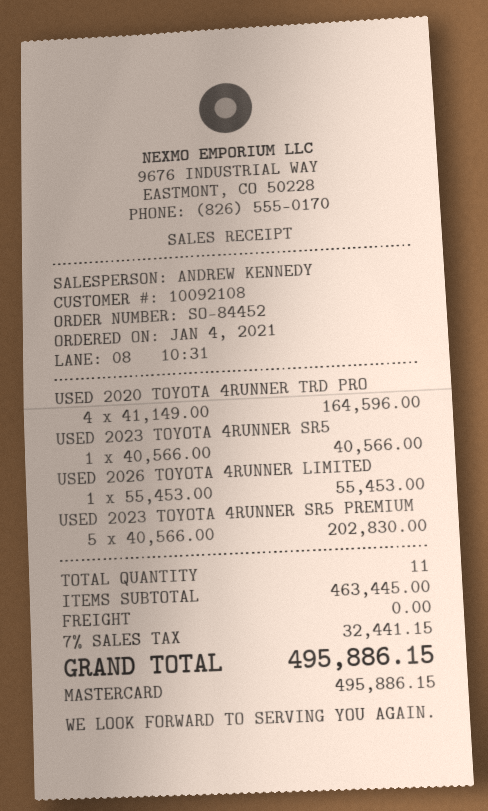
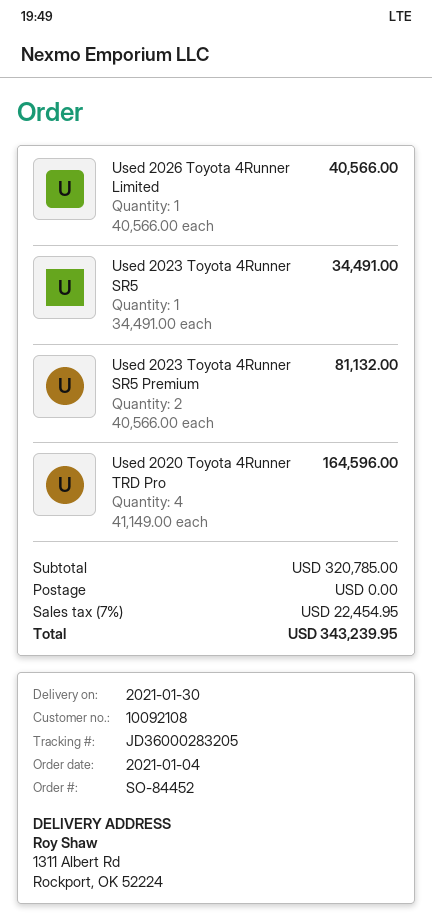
USED 2023 TOYOTA 4RUNNER SR5: 1 x 40566.00 = 40566.00 -> 1 x 34491.00 = 34491.00
USED 2026 TOYOTA 4RUNNER LIMITED: 1 x 55453.00 = 55453.00 -> 1 x 40566.00 = 40566.00
USED 2023 TOYOTA 4RUNNER SR5 PREMIUM: 5 x 40566.00 = 202830.00 -> 2 x 40566.00 = 81132.00
subtotal: 463445.00 -> 320785.00
tax: 7% = 32441.15 -> 7% = 22454.95
total: 495886.15 -> 343239.95

